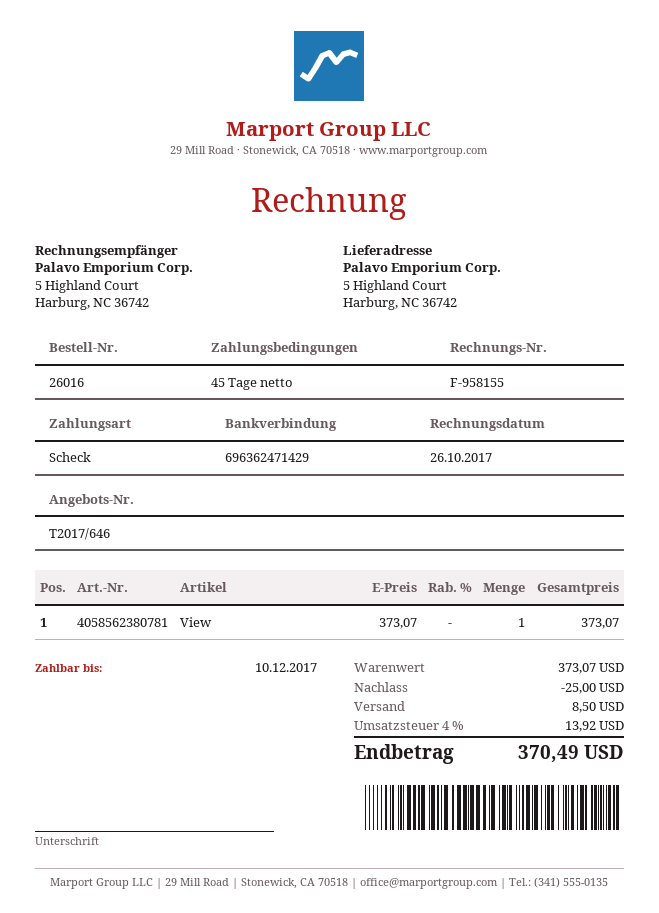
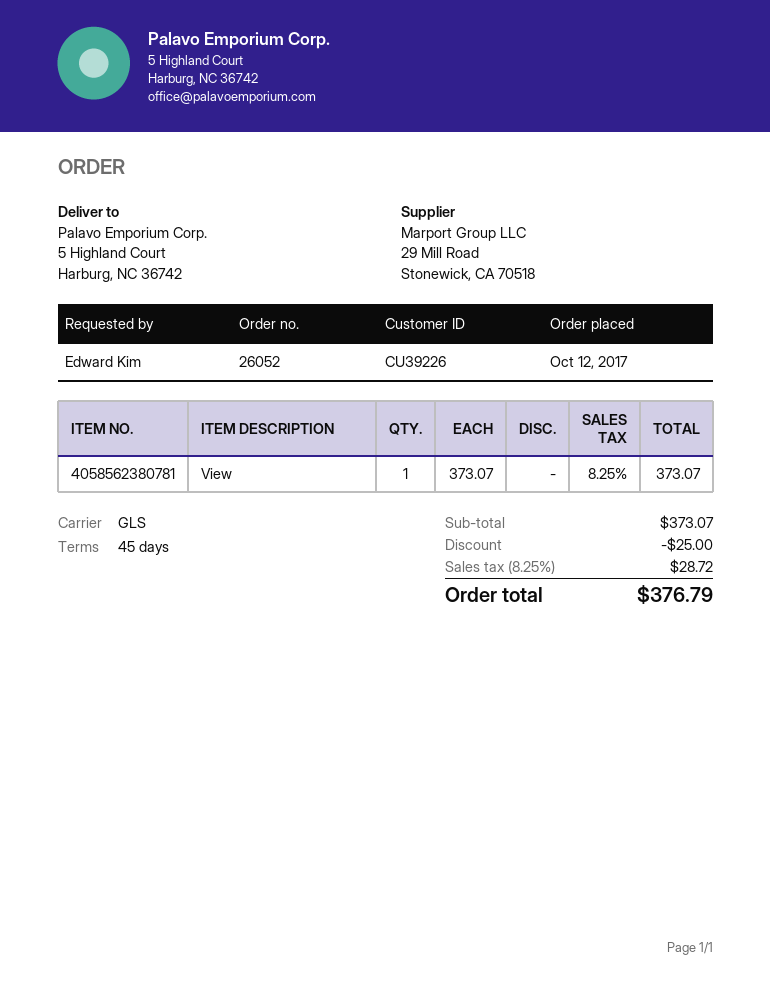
order number: 26016 -> 26052
shipping: 8.50 -> none
tax: 4% = 13.92 -> 8.25% = 28.72
total: 370.49 -> 376.79

